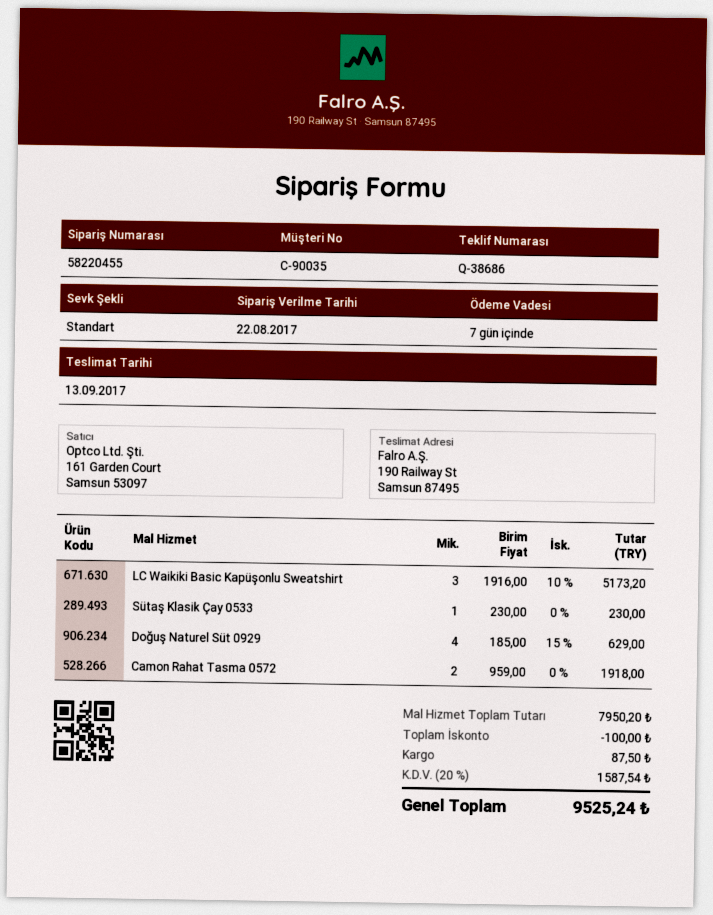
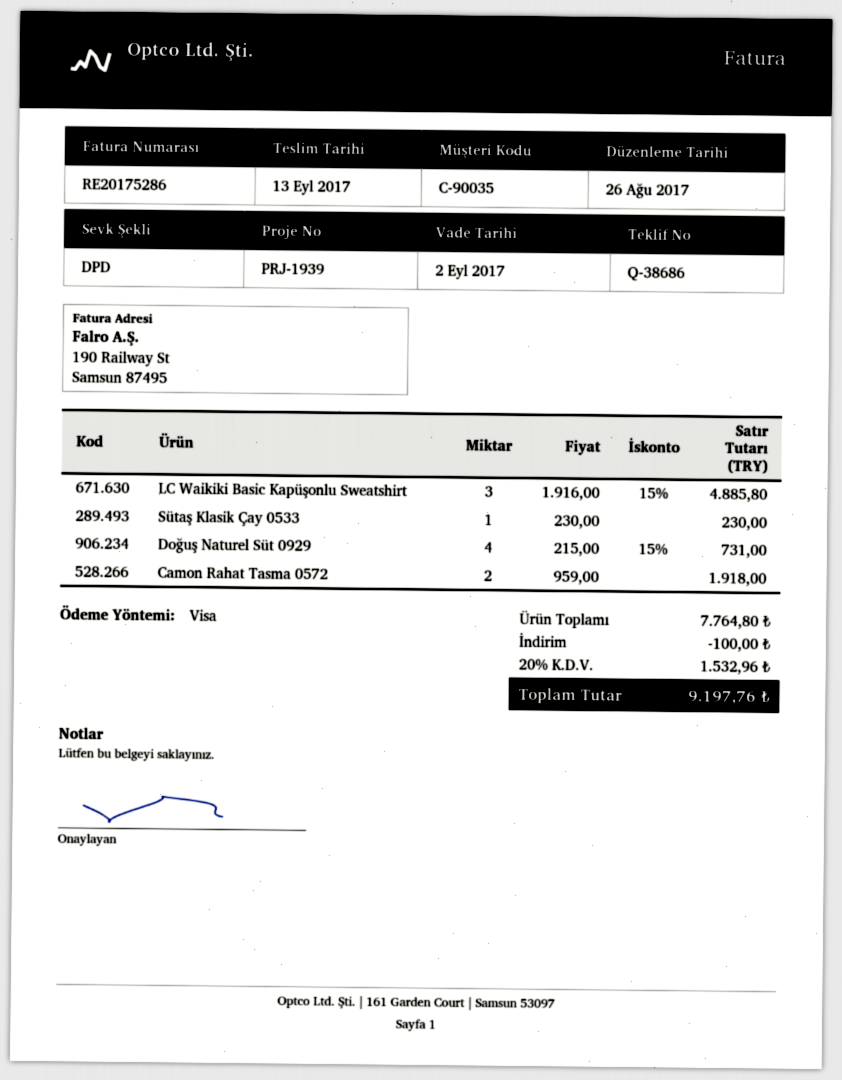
shipping method: standard -> DPD
LC Waikiki Basic Kapüşonlu Sweatshirt: 3 x 1916.00 - 10% = 5173.20 -> 3 x 1916.00 - 15% = 4885.80
Doğuş Naturel Süt 0929: 4 x 185.00 - 15% = 629.00 -> 4 x 215.00 - 15% = 731.00
subtotal: 7950.20 -> 7764.80
shipping: 87.50 -> none
tax: 20% = 1587.54 -> 20% = 1532.96
total: 9525.24 -> 9197.76

